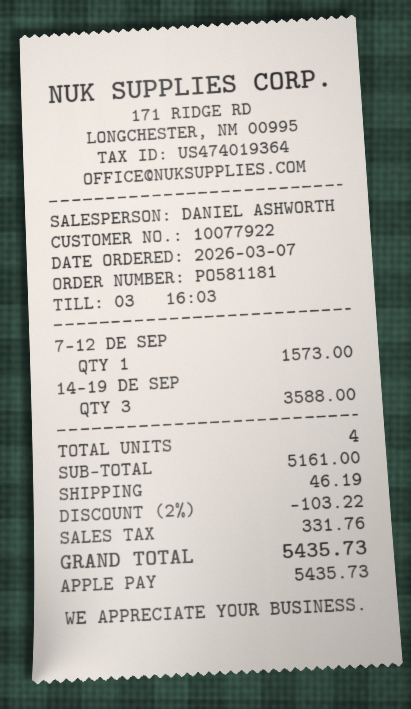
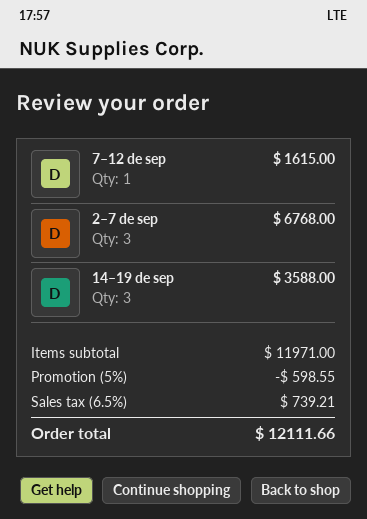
7–12 DE SEP: 1 for 1573.00 -> 1 for 1615.00
2–7 de sep: none -> 3 for 6768.00
subtotal: 5161.00 -> 11971.00
discount: 2% = 103.22 -> 5% = 598.55
shipping: 46.19 -> none
tax: 331.76 -> 739.21
total: 5435.73 -> 12111.66

